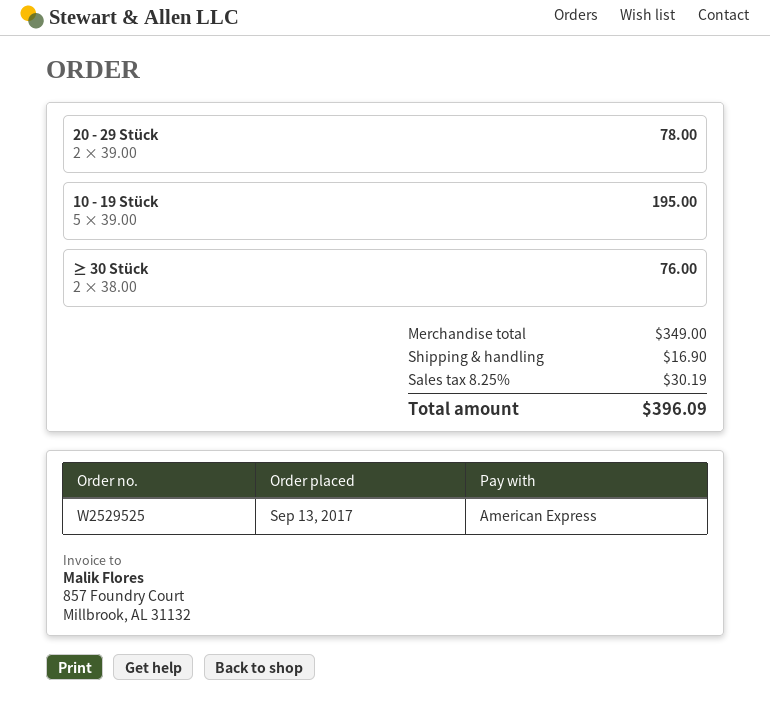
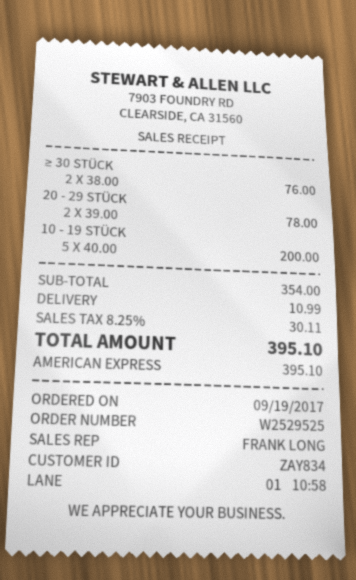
order date: 2017-09-13 -> 2017-09-19
10 - 19 Stück: 5 x 39.00 = 195.00 -> 5 x 40.00 = 200.00
subtotal: 349.00 -> 354.00
shipping: 16.90 -> 10.99
tax: 8.25% = 30.19 -> 8.25% = 30.11
total: 396.09 -> 395.10

